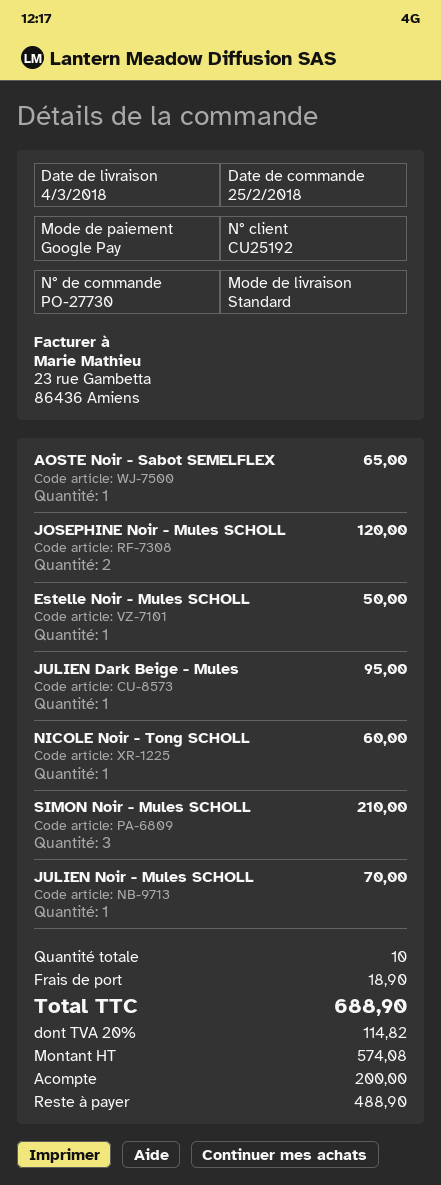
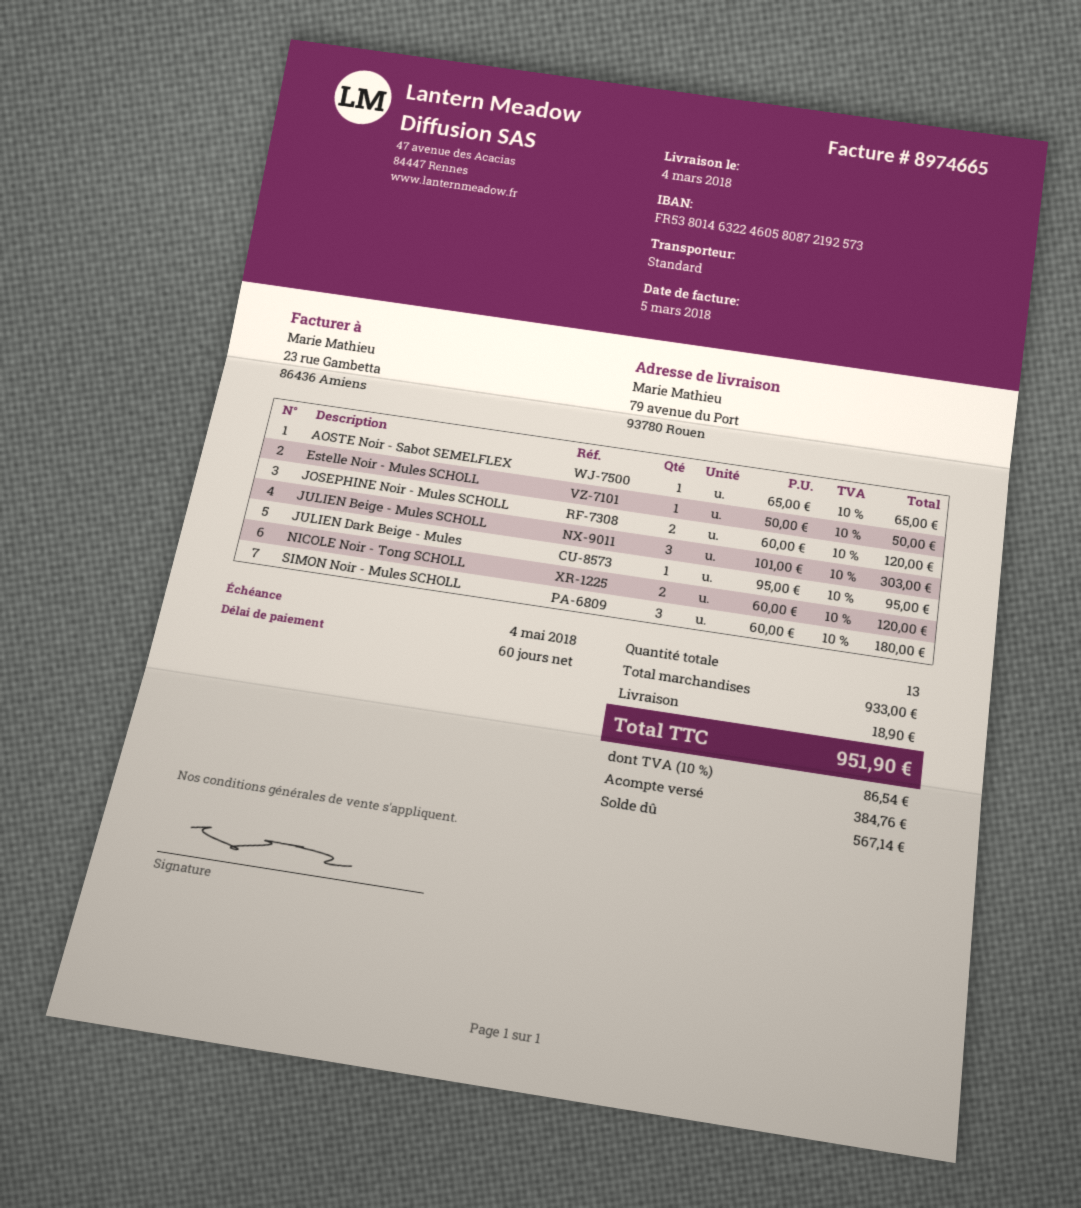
NICOLE Noir - Tong SCHOLL: 1 for 60.00 -> 2 for 120.00
SIMON Noir - Mules SCHOLL: 3 for 210.00 -> 3 for 180.00
JULIEN Noir - Mules SCHOLL: 1 for 70.00 -> none
JULIEN Beige - Mules SCHOLL: none -> 3 for 303.00
total quantity: 10 -> 13
tax: 20% = 114.82 -> 10% = 86.54
total: 688.90 -> 951.90
deposit: 200.00 -> 384.76
balance: 488.90 -> 567.14

